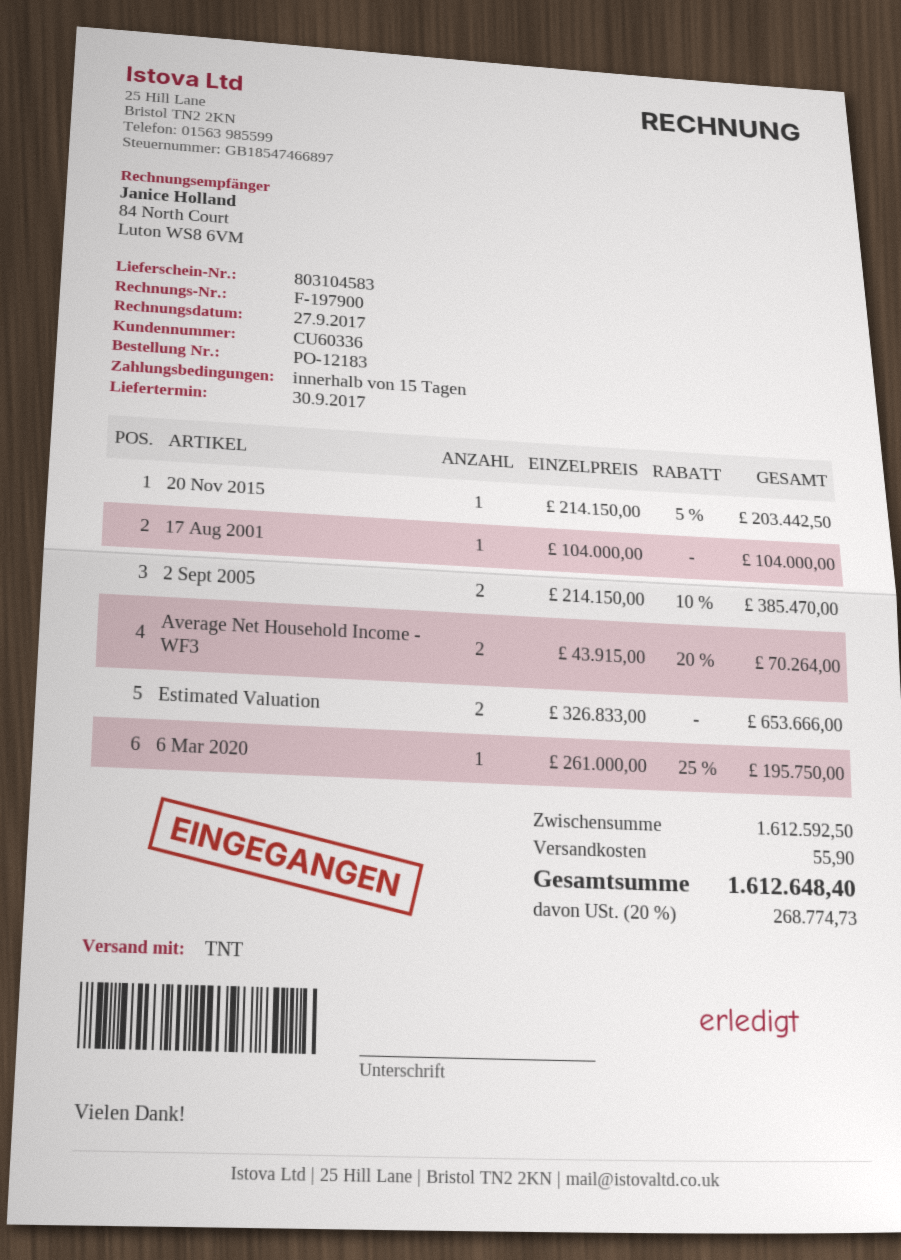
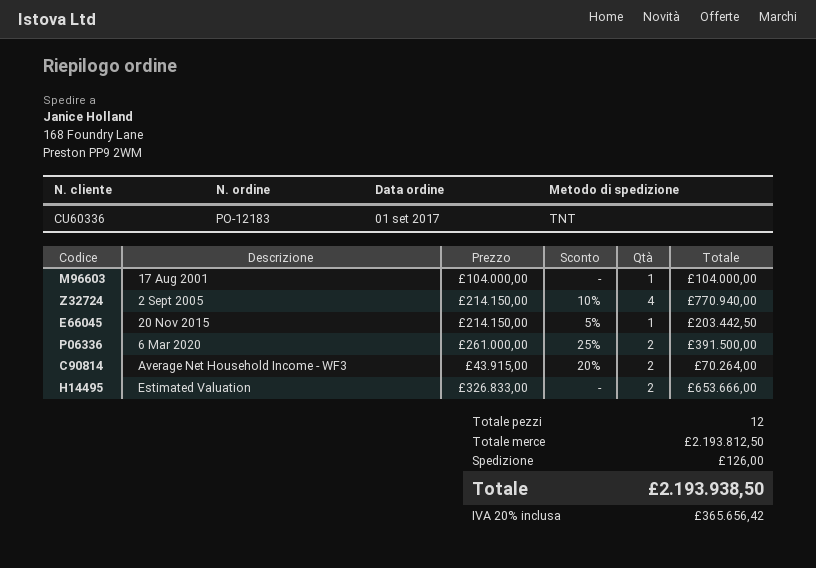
2 Sept 2005: 2 x 214150.00 - 10% = 385470.00 -> 4 x 214150.00 - 10% = 770940.00
6 Mar 2020: 1 x 261000.00 - 25% = 195750.00 -> 2 x 261000.00 - 25% = 391500.00
subtotal: 1612592.50 -> 2193812.50
shipping: 55.90 -> 126.00
tax: 20% = 268774.73 -> 20% = 365656.42
total: 1612648.40 -> 2193938.50

